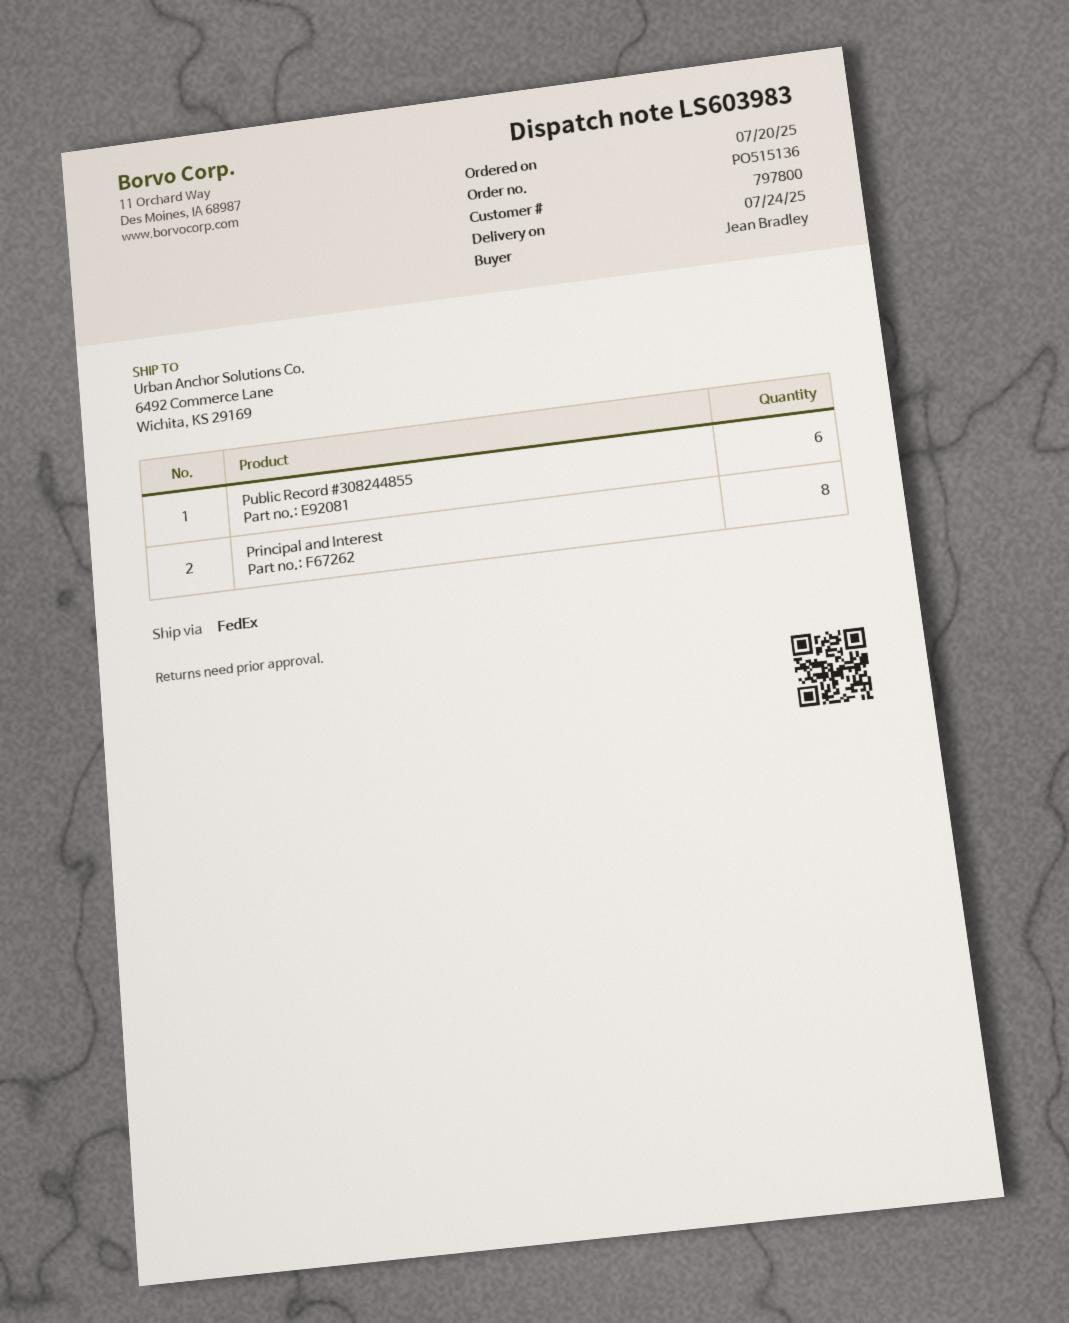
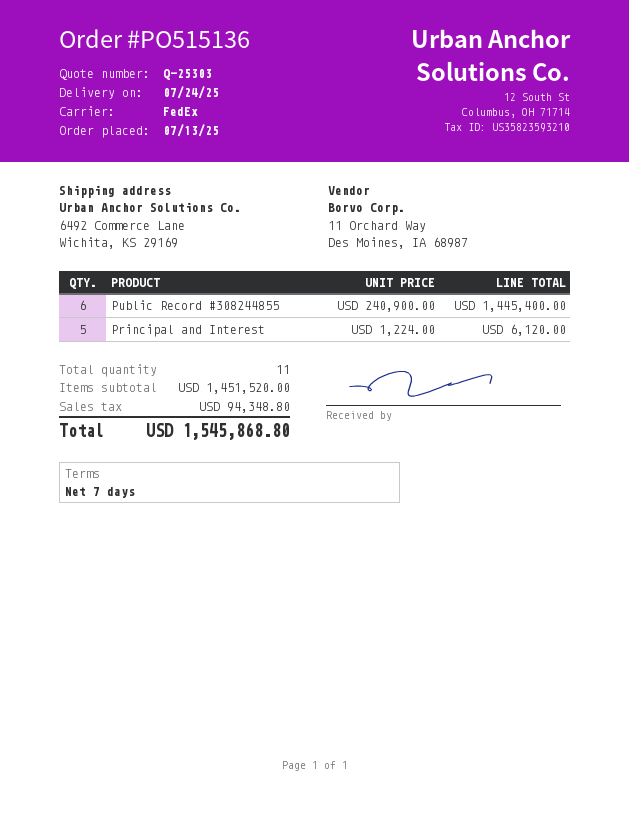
order date: 2025-07-20 -> 2025-07-13
Principal and Interest: 8 -> 5

